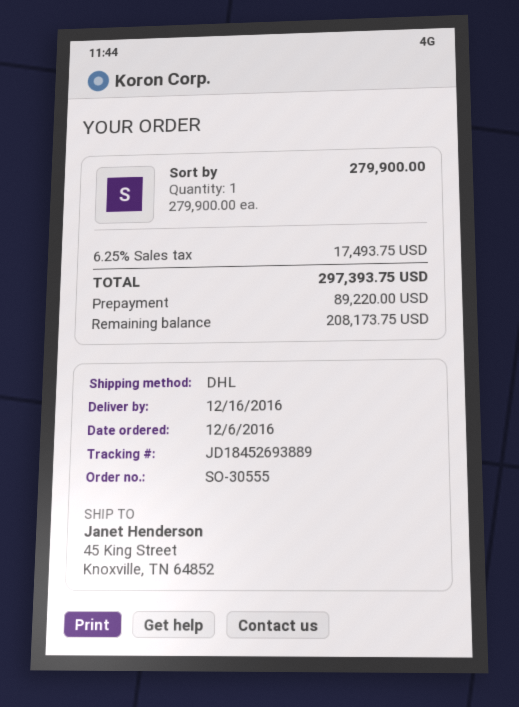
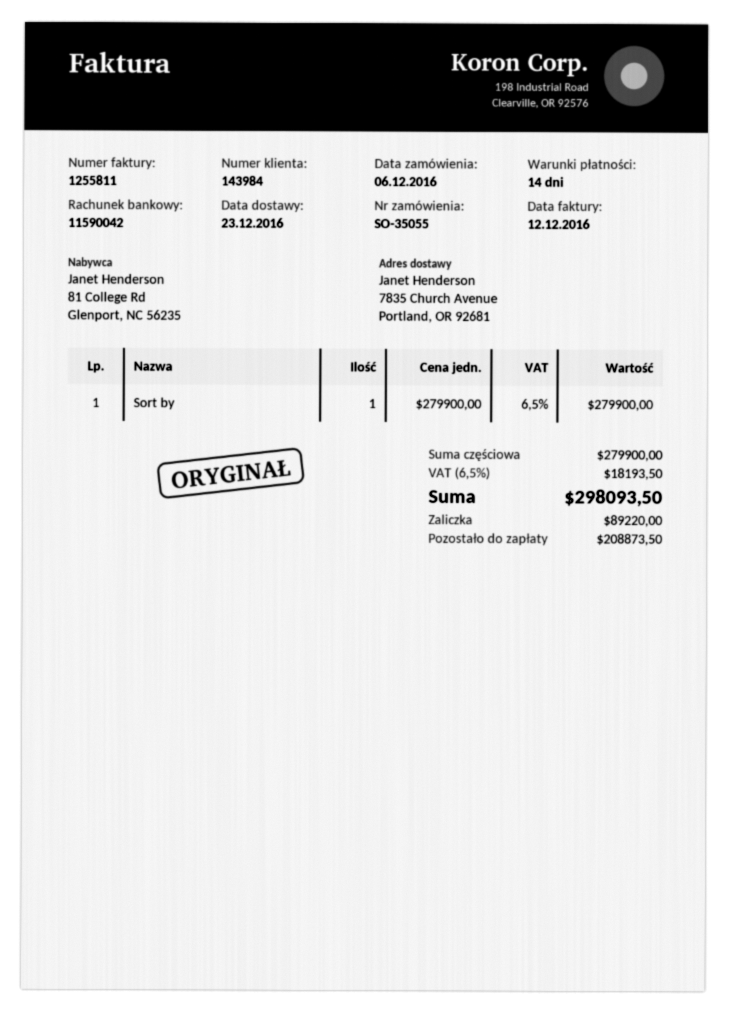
order number: SO-30555 -> SO-35055
delivery date: 2016-12-16 -> 2016-12-23
ship to: 45 King Street, Knoxville, TN 64852 -> 7835 Church Avenue, Portland, OR 92681
tax: 6.25% = 17493.75 -> 6.5% = 18193.50
total: 297393.75 -> 298093.50
balance: 208173.75 -> 208873.50

